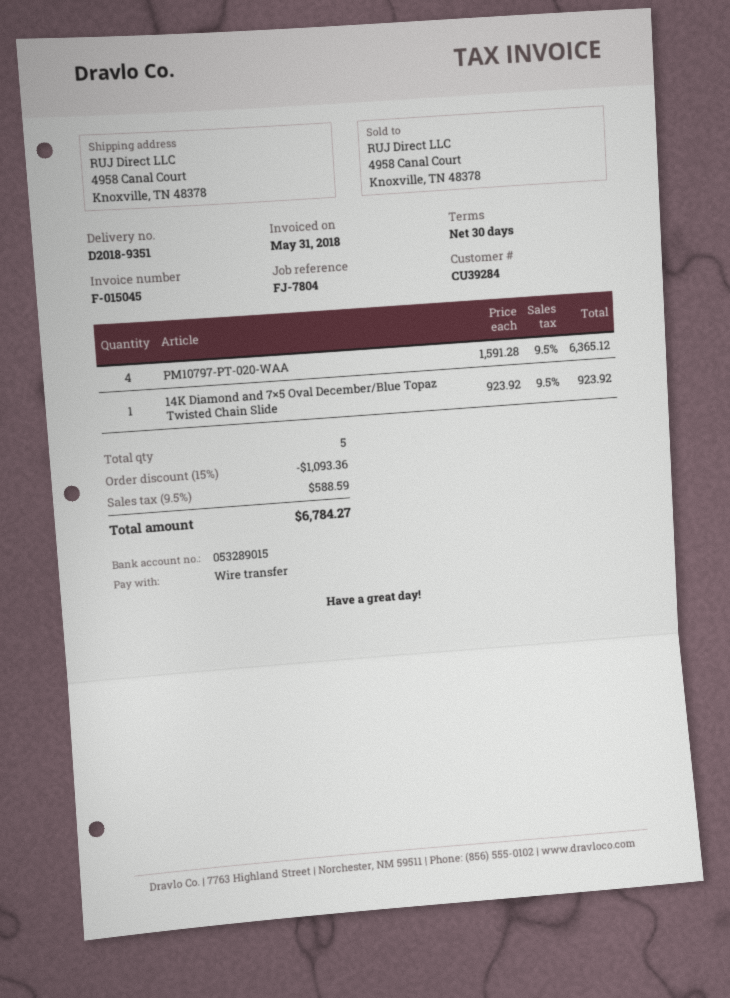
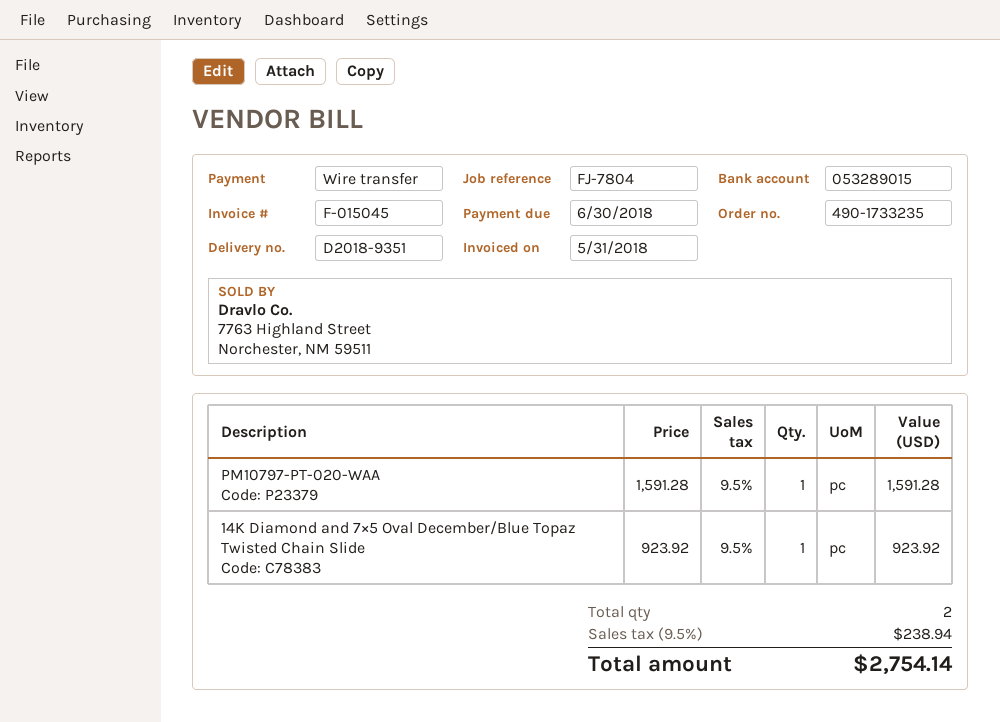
PM10797-PT-020-WAA: 4 x 1591.28 = 6365.12 -> 1 x 1591.28 = 1591.28
total quantity: 5 -> 2
discount: 15% = 1093.36 -> none
tax: 9.5% = 588.59 -> 9.5% = 238.94
total: 6784.27 -> 2754.14

